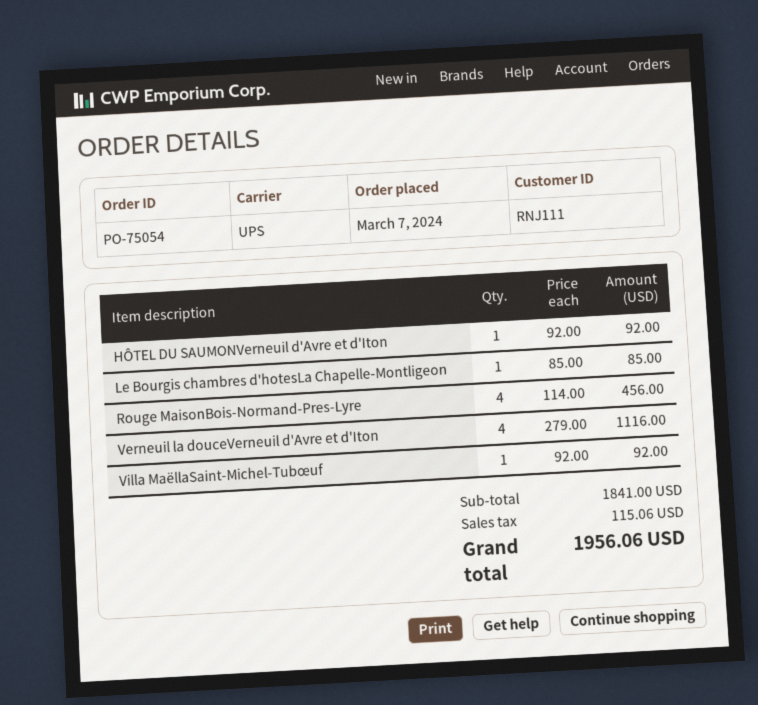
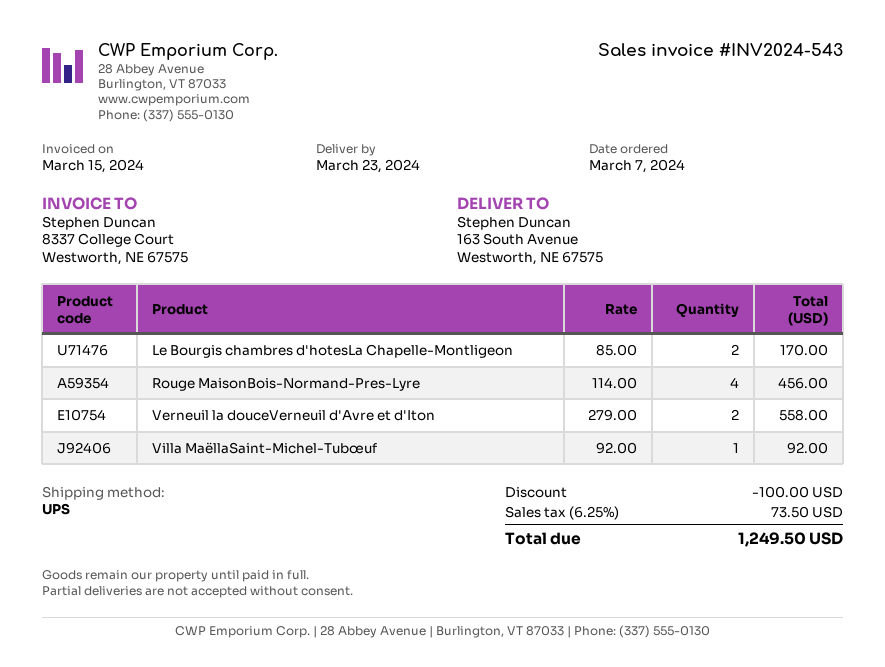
HÔTEL DU SAUMONVerneuil d'Avre et d'Iton: 1 x 92.00 = 92.00 -> none
Le Bourgis chambres d'hotesLa Chapelle-Montligeon: 1 x 85.00 = 85.00 -> 2 x 85.00 = 170.00
Verneuil la douceVerneuil d'Avre et d'Iton: 4 x 279.00 = 1116.00 -> 2 x 279.00 = 558.00
discount: none -> 100.00
tax: 115.06 -> 73.50
total: 1956.06 -> 1249.50

